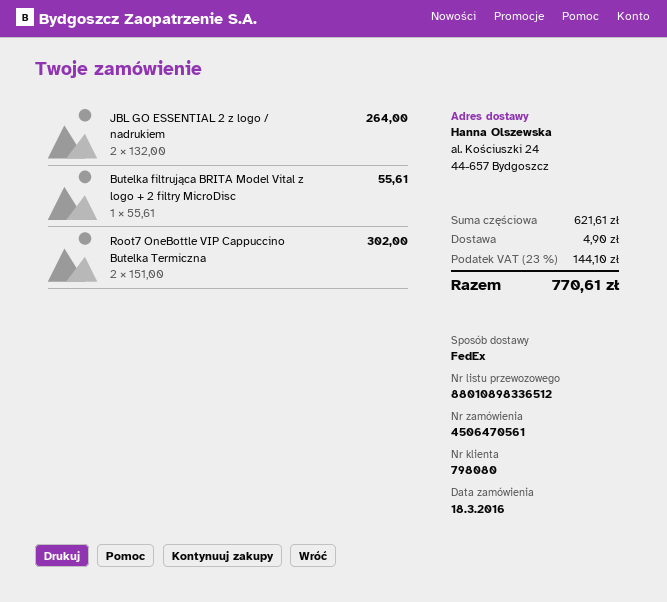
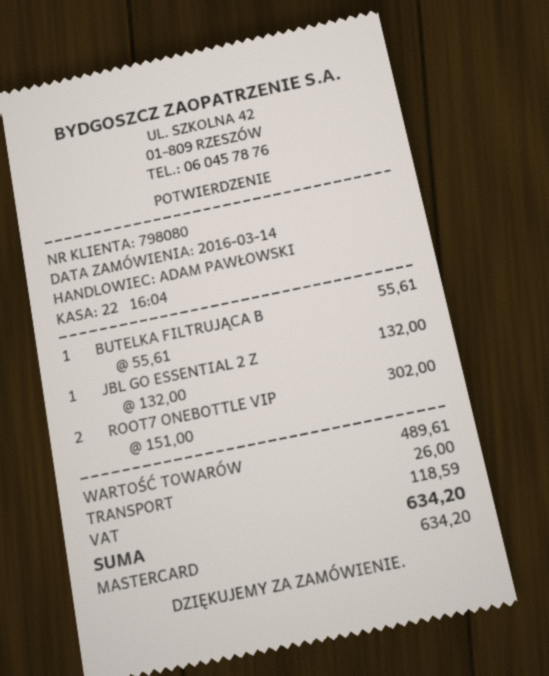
order date: 2016-03-18 -> 2016-03-14
JBL GO ESSENTIAL 2 z logo / nadrukiem: 2 x 132.00 = 264.00 -> 1 x 132.00 = 132.00
subtotal: 621.61 -> 489.61
shipping: 4.90 -> 26.00
tax: 144.10 -> 118.59
total: 770.61 -> 634.20

